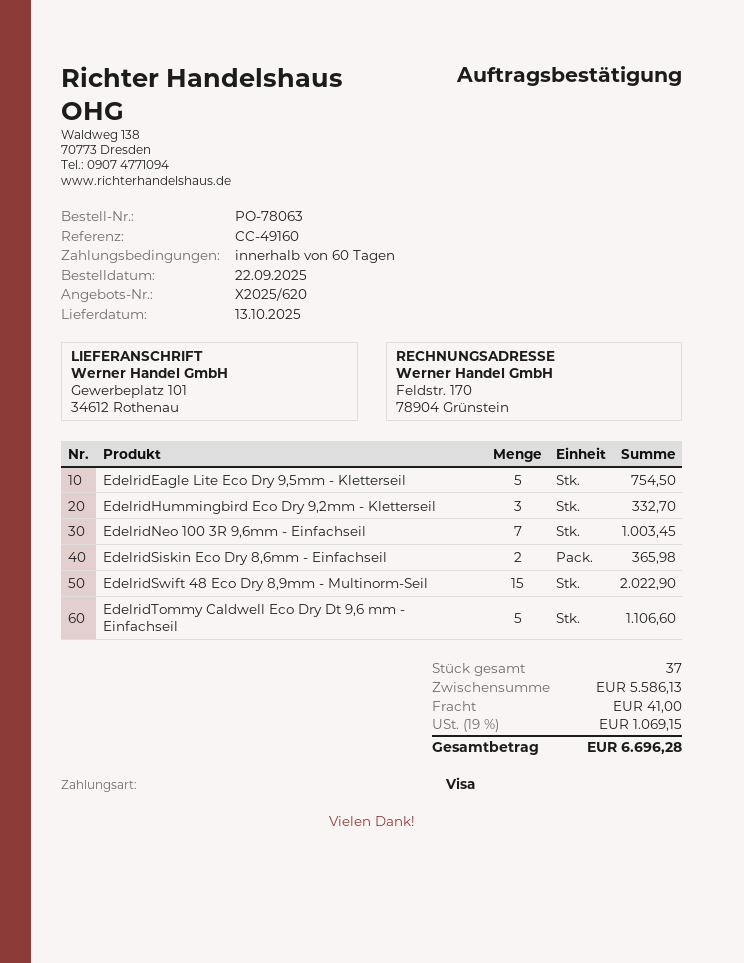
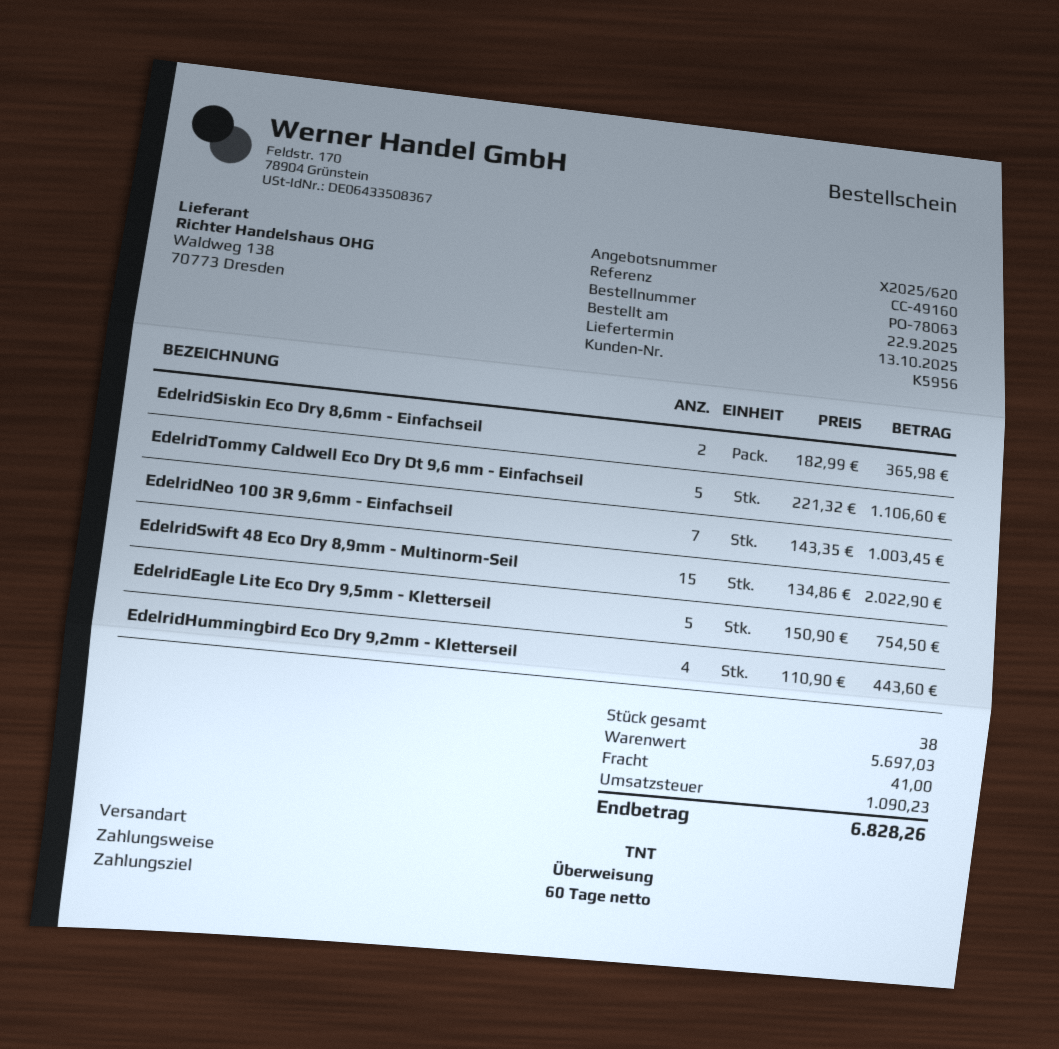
payment method: Visa -> bank transfer
EdelridHummingbird Eco Dry 9,2mm - Kletterseil: 3 for 332.70 -> 4 for 443.60
total quantity: 37 -> 38
subtotal: 5586.13 -> 5697.03
tax: 1069.15 -> 1090.23
total: 6696.28 -> 6828.26

